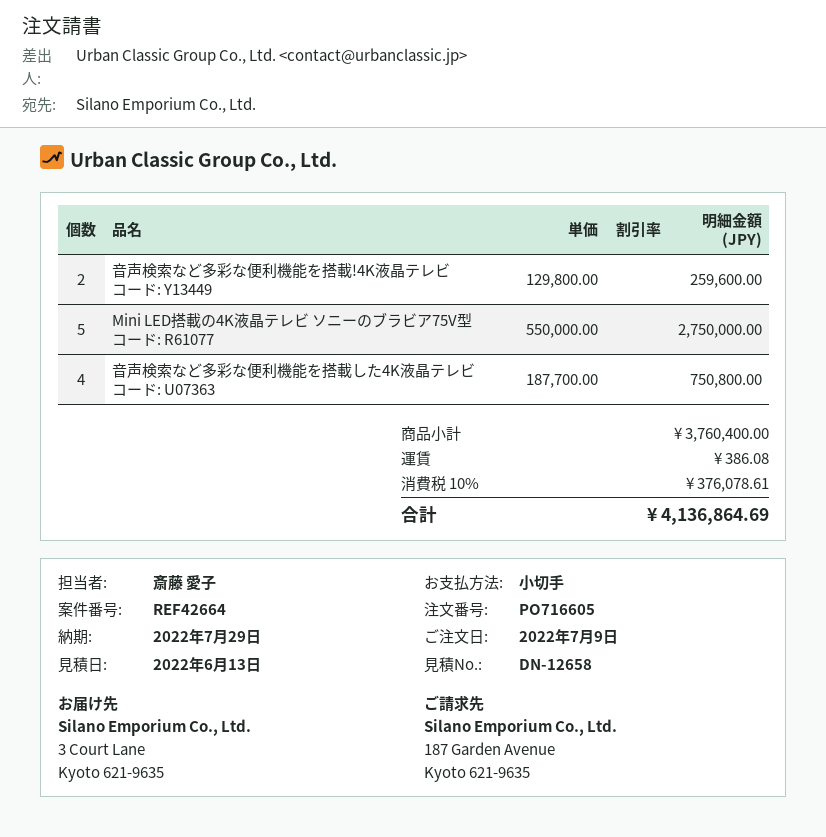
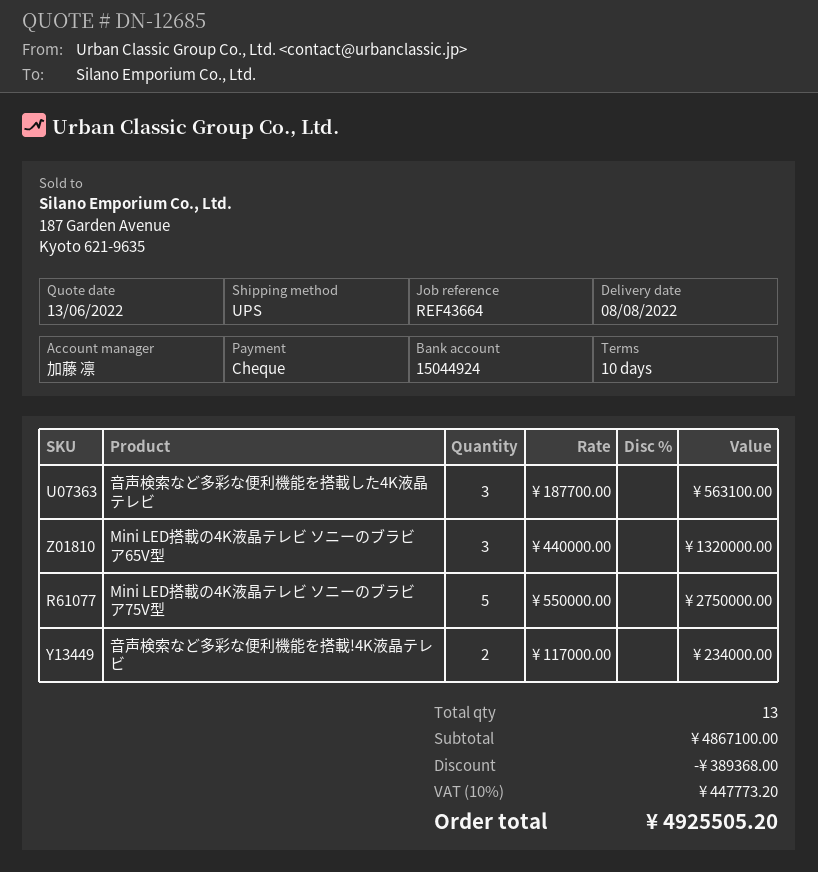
quote number: DN-12658 -> DN-12685
delivery date: 2022-07-29 -> 2022-08-08
reference: REF42664 -> REF43664
sales rep: 斎藤 愛子 -> 加藤 凛
音声検索など多彩な便利機能を搭載!4K液晶テレビ: 2 x 129800.00 = 259600.00 -> 2 x 117000.00 = 234000.00
音声検索など多彩な便利機能を搭載した4K液晶テレビ: 4 x 187700.00 = 750800.00 -> 3 x 187700.00 = 563100.00
Mini LED搭載の4K液晶テレビ ソニーのブラビア65V型: none -> 3 x 440000.00 = 1320000.00
subtotal: 3760400.00 -> 4867100.00
discount: none -> 389368.00
shipping: 386.08 -> none
tax: 10% = 376078.61 -> 10% = 447773.20
total: 4136864.69 -> 4925505.20

